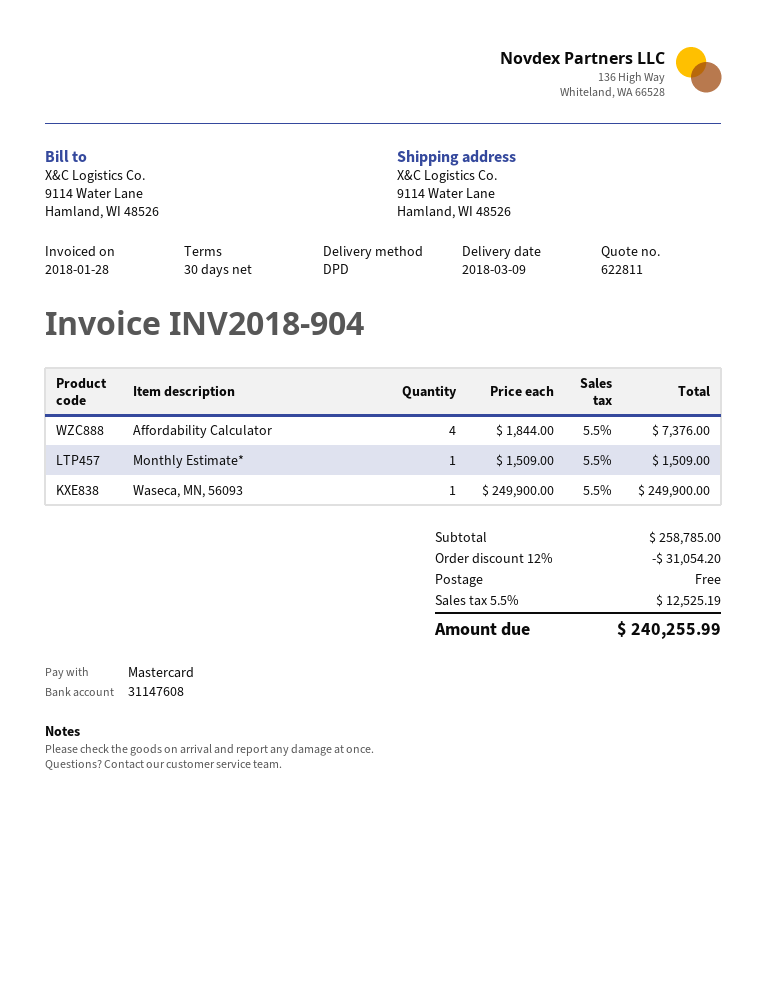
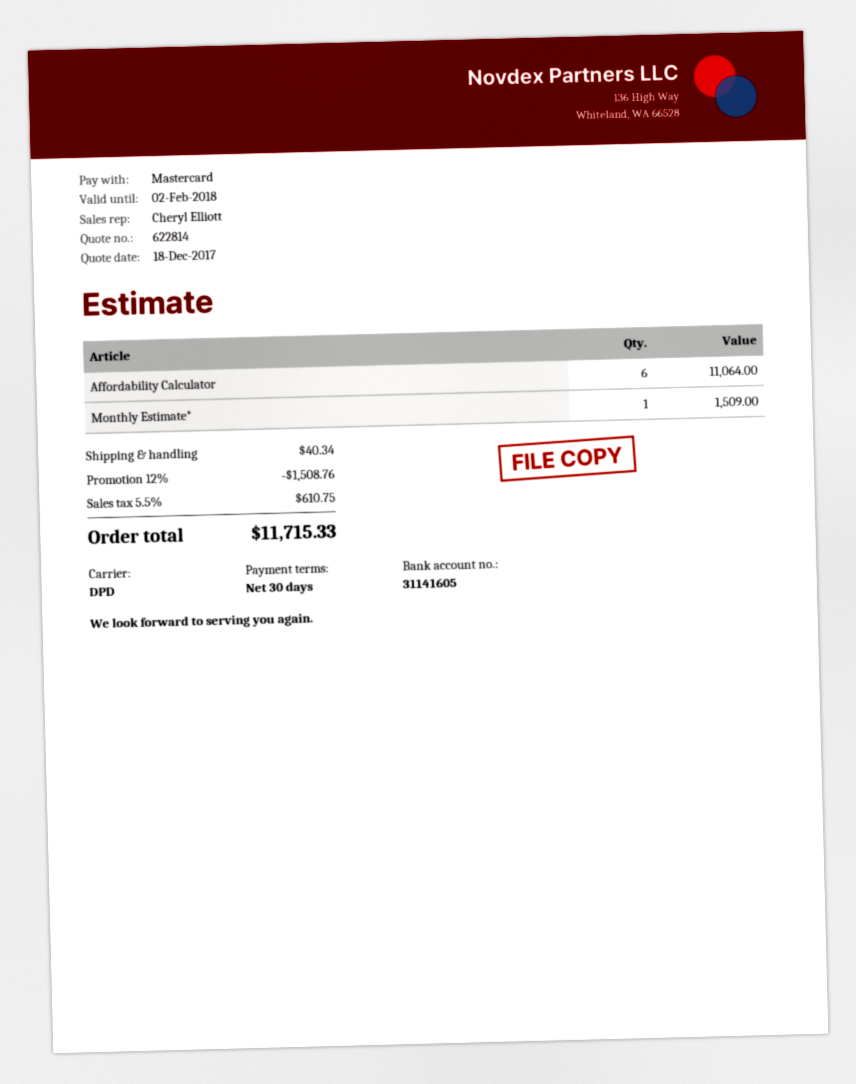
quote number: 622811 -> 622814
bank account: 31147608 -> 31141605
Affordability Calculator: 4 for 7376.00 -> 6 for 11064.00
Waseca, MN, 56093: 1 for 249900.00 -> none
discount: 12% = 31054.20 -> 12% = 1508.76
shipping: 0.00 -> 40.34
tax: 5.5% = 12525.19 -> 5.5% = 610.75
total: 240255.99 -> 11715.33

